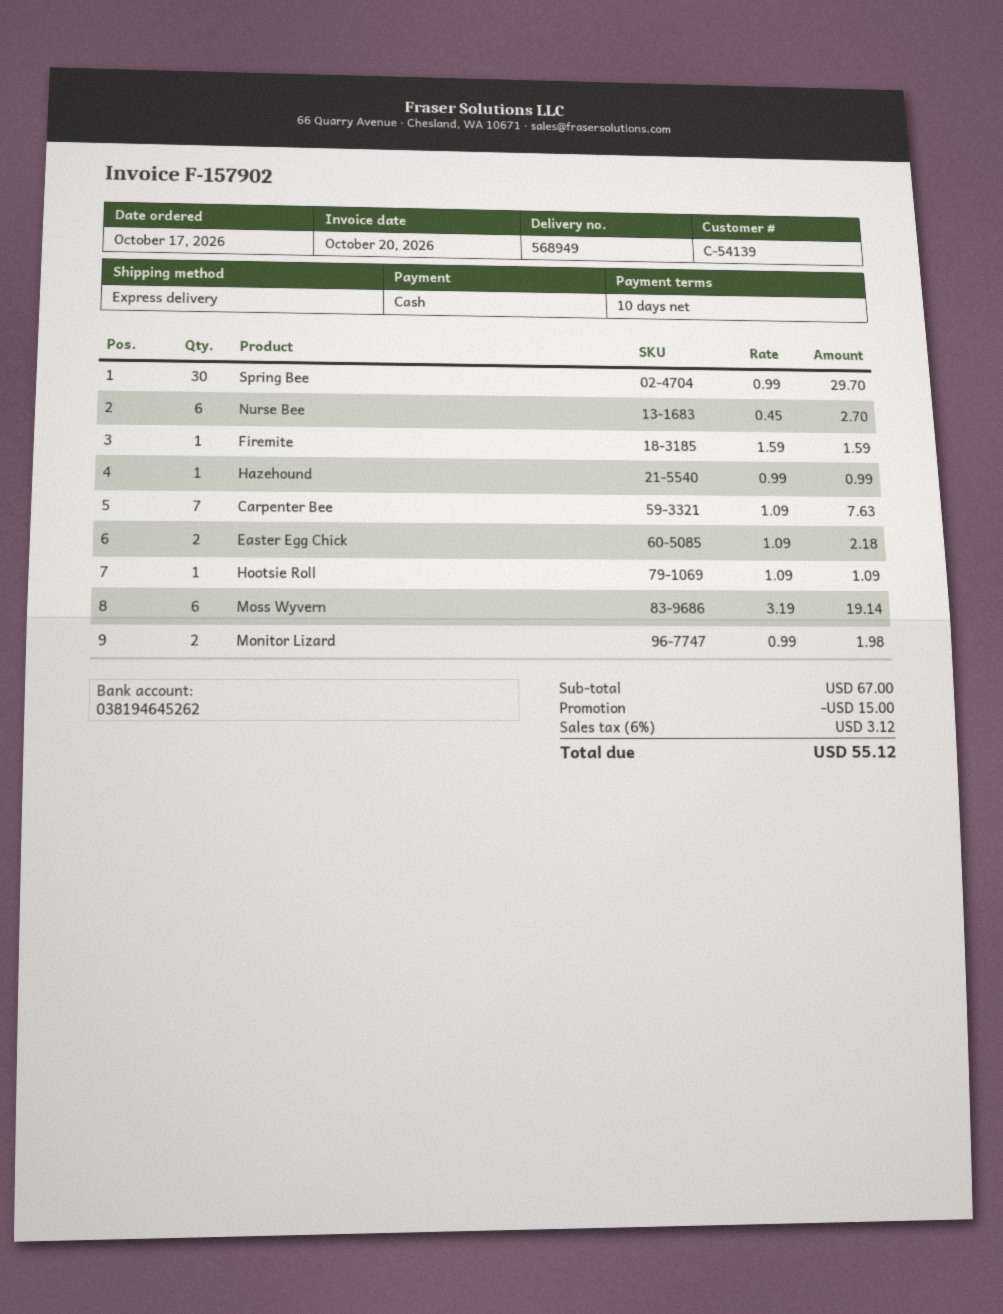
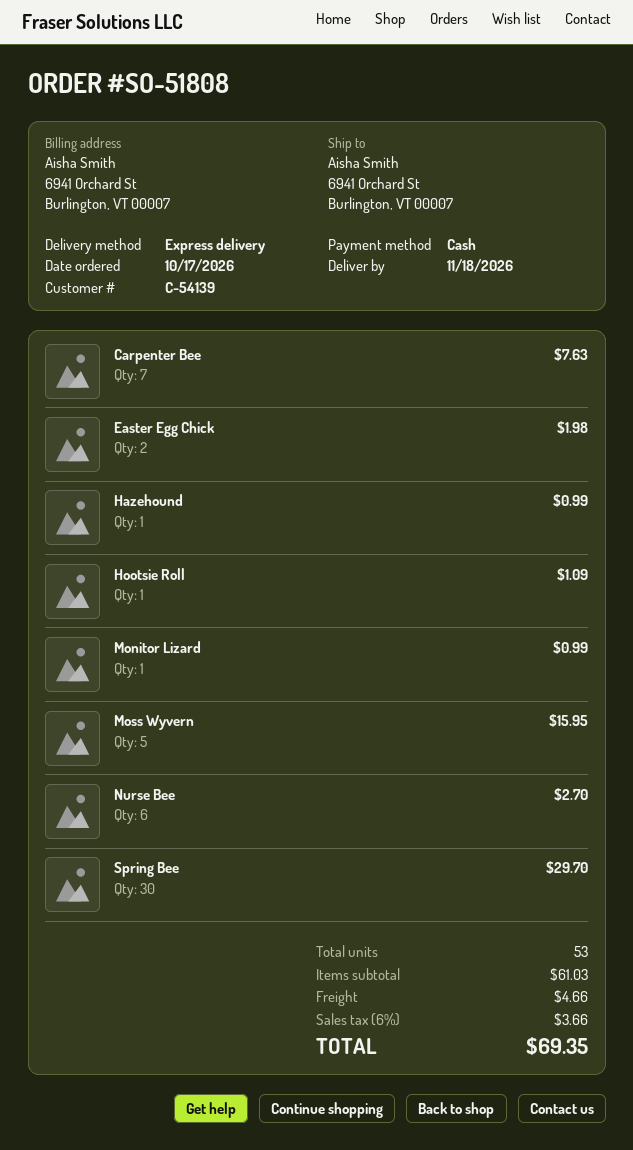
Firemite: 1 for 1.59 -> none
Easter Egg Chick: 2 for 2.18 -> 2 for 1.98
Moss Wyvern: 6 for 19.14 -> 5 for 15.95
Monitor Lizard: 2 for 1.98 -> 1 for 0.99
subtotal: 67.00 -> 61.03
discount: 15.00 -> none
shipping: none -> 4.66
tax: 6% = 3.12 -> 6% = 3.66
total: 55.12 -> 69.35

